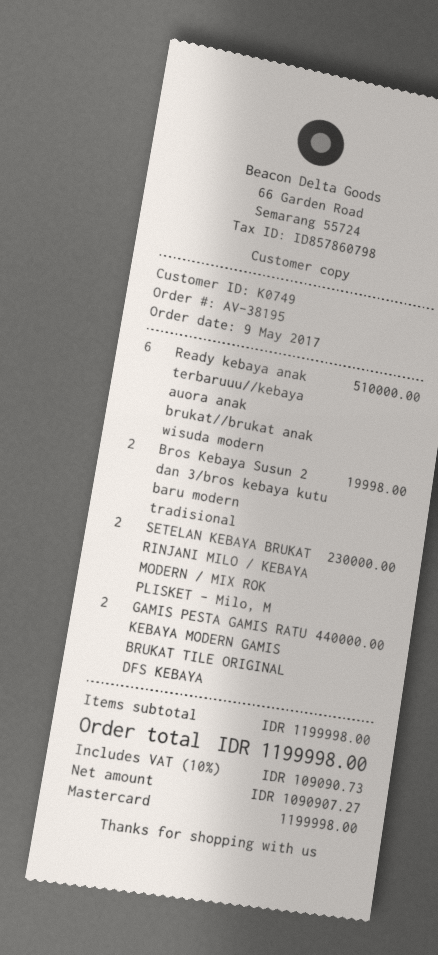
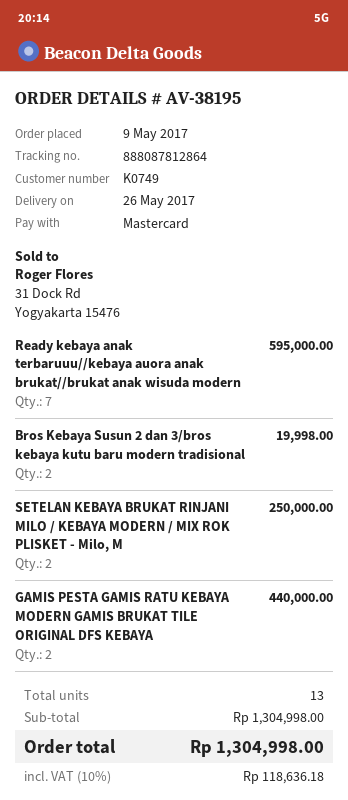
Ready kebaya anak terbaruuu//kebaya auora anak brukat//brukat anak wisuda modern: 6 for 510000.00 -> 7 for 595000.00
SETELAN KEBAYA BRUKAT RINJANI MILO / KEBAYA MODERN / MIX ROK PLISKET - Milo, M: 2 for 230000.00 -> 2 for 250000.00
subtotal: 1199998.00 -> 1304998.00
tax: 10% = 109090.73 -> 10% = 118636.18
total: 1199998.00 -> 1304998.00

